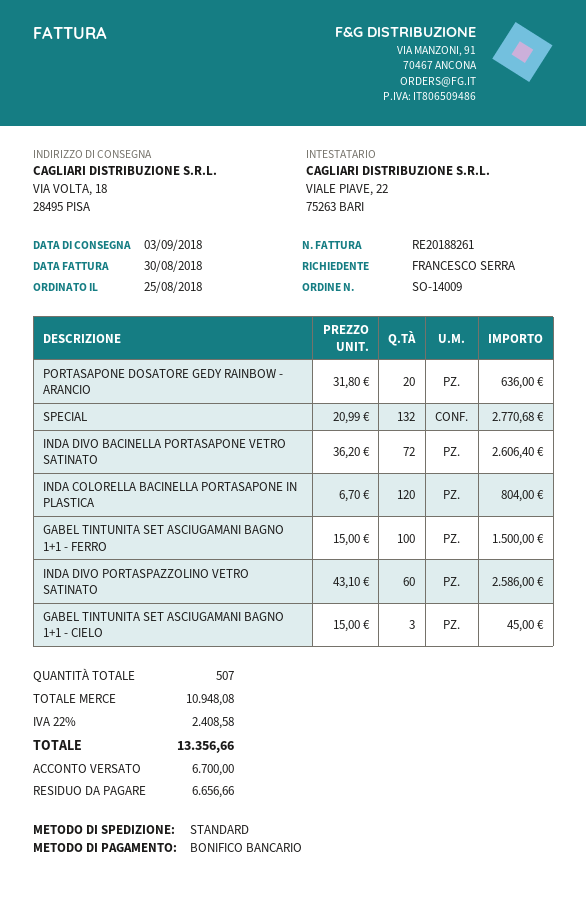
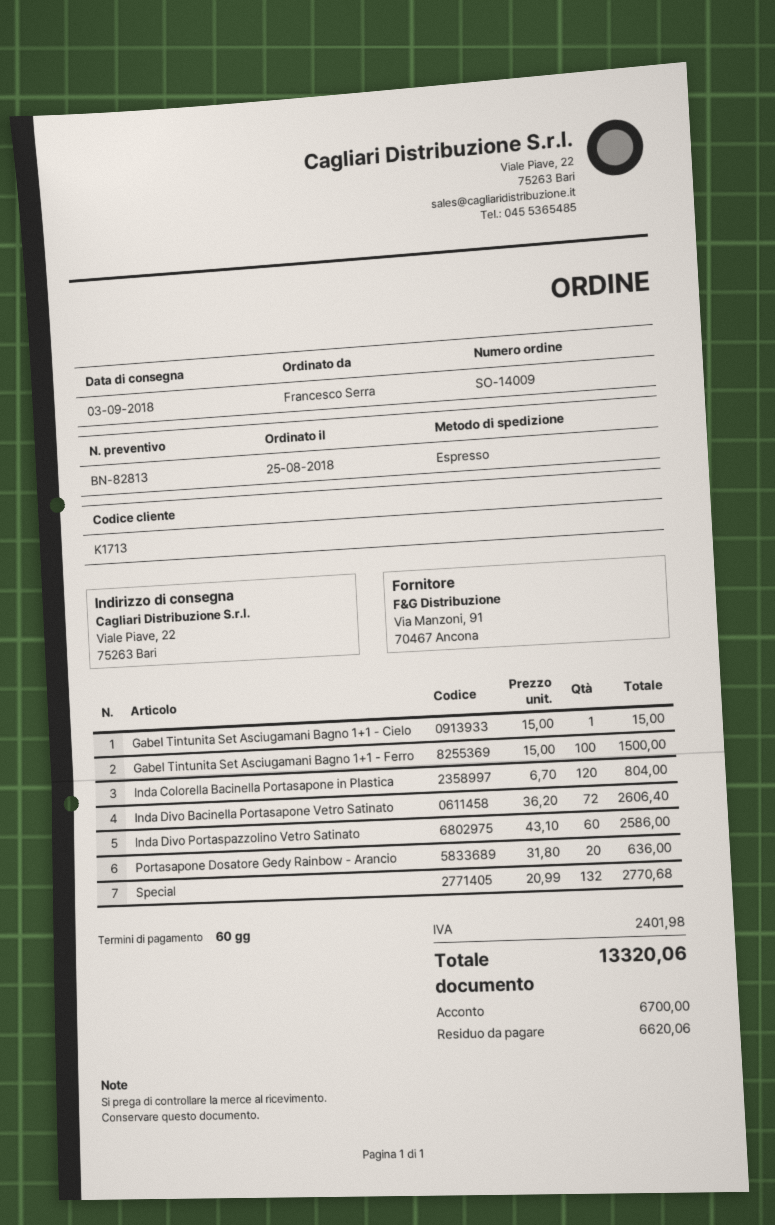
shipping method: standard -> express
ship to: VIA VOLTA, 18, 28495 PISA -> Viale Piave, 22, 75263 Bari
GABEL TINTUNITA SET ASCIUGAMANI BAGNO 1+1 - CIELO: 3 x 15.00 = 45.00 -> 1 x 15.00 = 15.00
tax: 2408.58 -> 2401.98
total: 13356.66 -> 13320.06
balance: 6656.66 -> 6620.06

